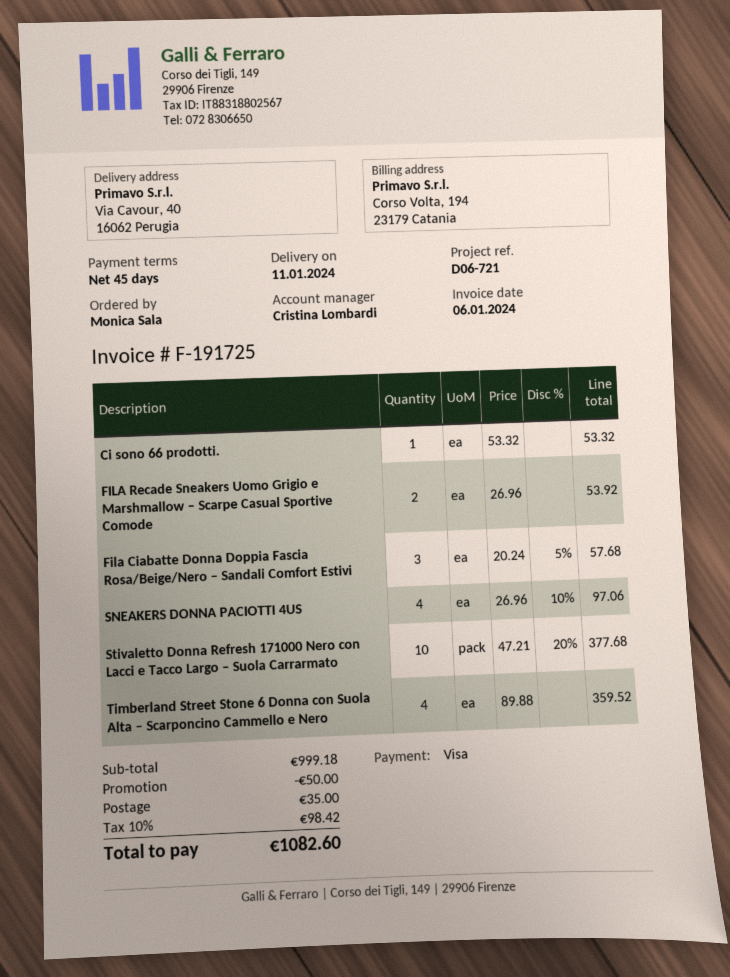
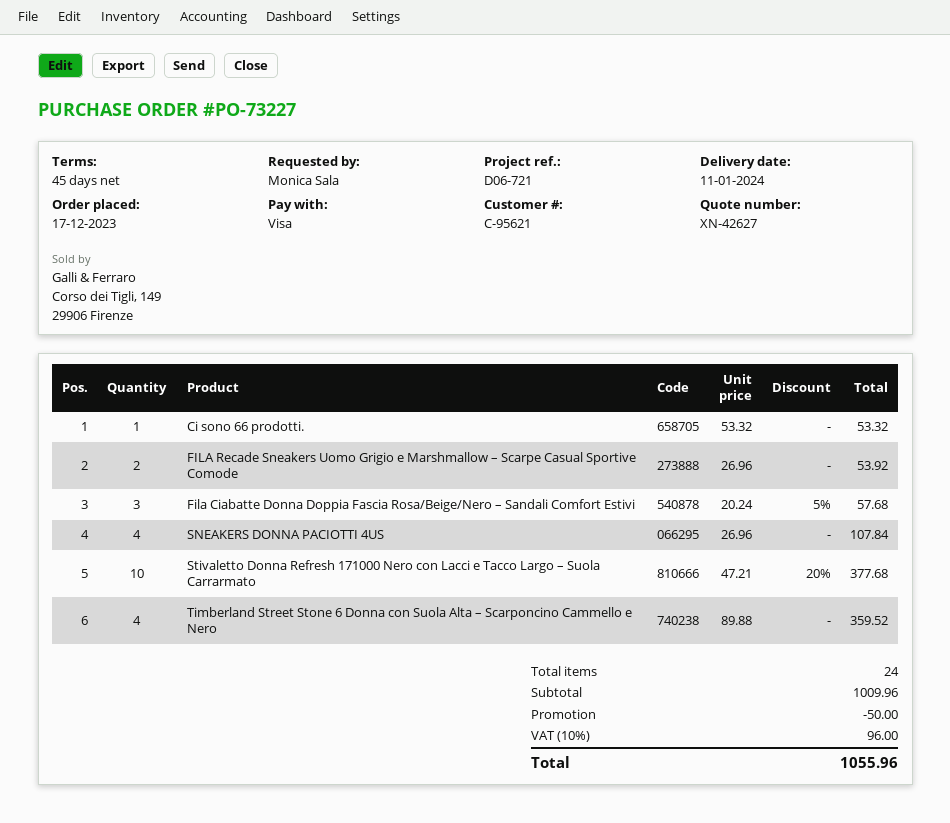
SNEAKERS DONNA PACIOTTI 4US: 4 x 26.96 - 10% = 97.06 -> 4 x 26.96 = 107.84
subtotal: 999.18 -> 1009.96
shipping: 35.00 -> none
tax: 10% = 98.42 -> 10% = 96.00
total: 1082.60 -> 1055.96

